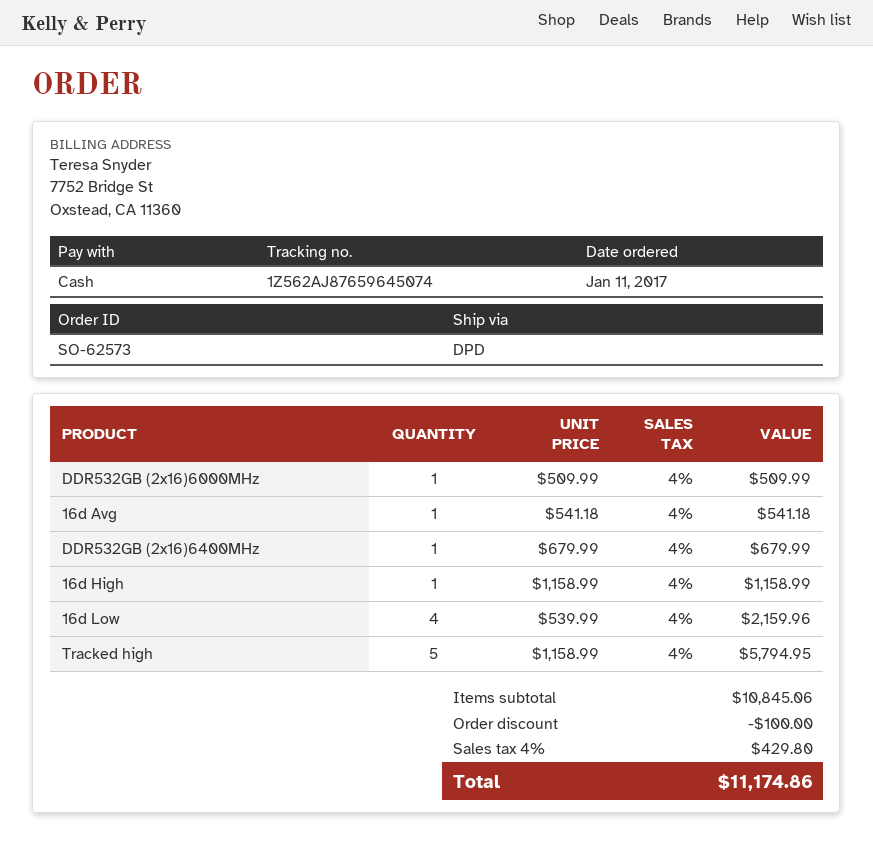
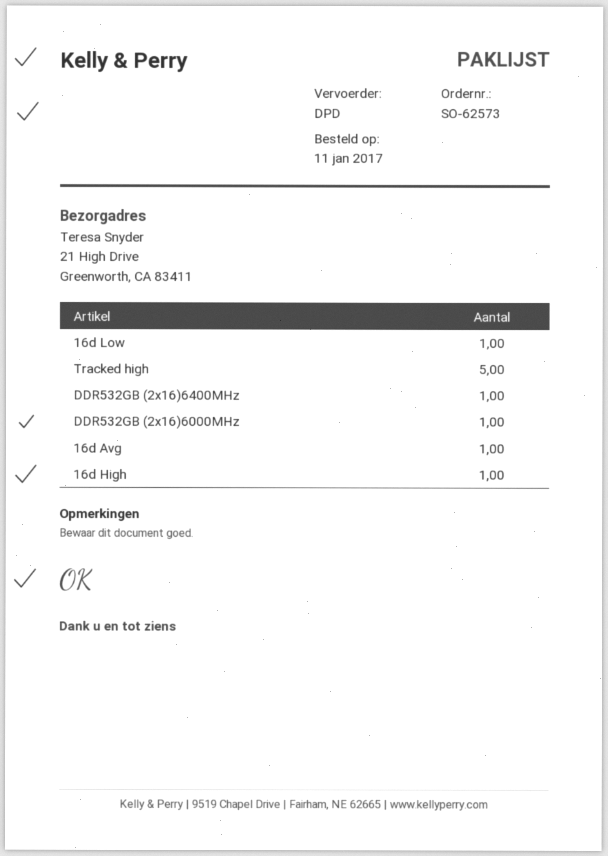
16d Low: 4 -> 1

